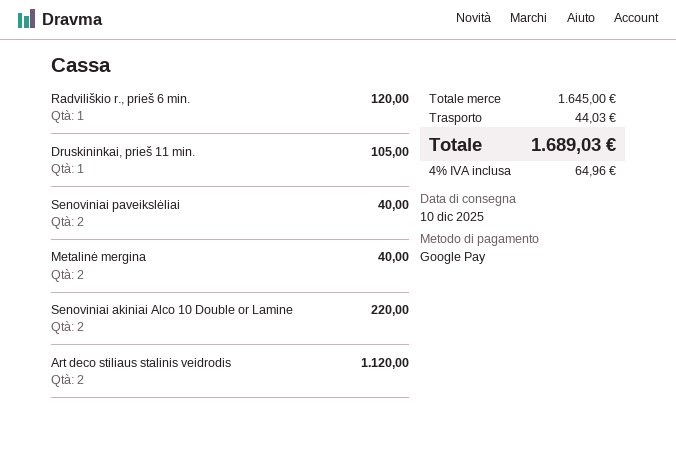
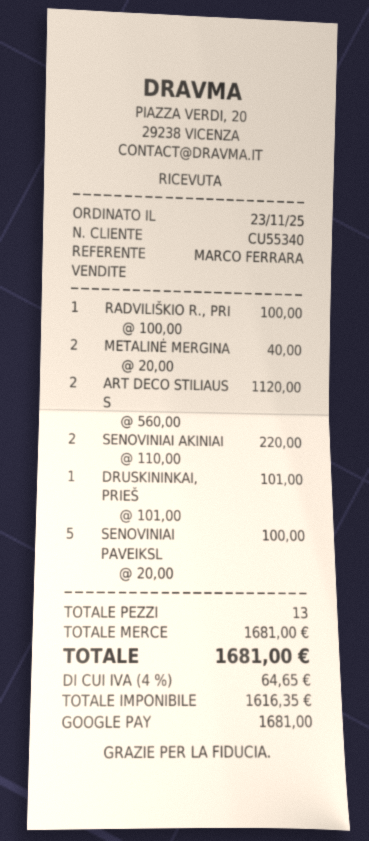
Radviliškio r., prieš 6 min.: 1 for 120.00 -> 1 for 100.00
Druskininkai, prieš 11 min.: 1 for 105.00 -> 1 for 101.00
Senoviniai paveikslėliai: 2 for 40.00 -> 5 for 100.00
subtotal: 1645.00 -> 1681.00
shipping: 44.03 -> none
tax: 4% = 64.96 -> 4% = 64.65
total: 1689.03 -> 1681.00

